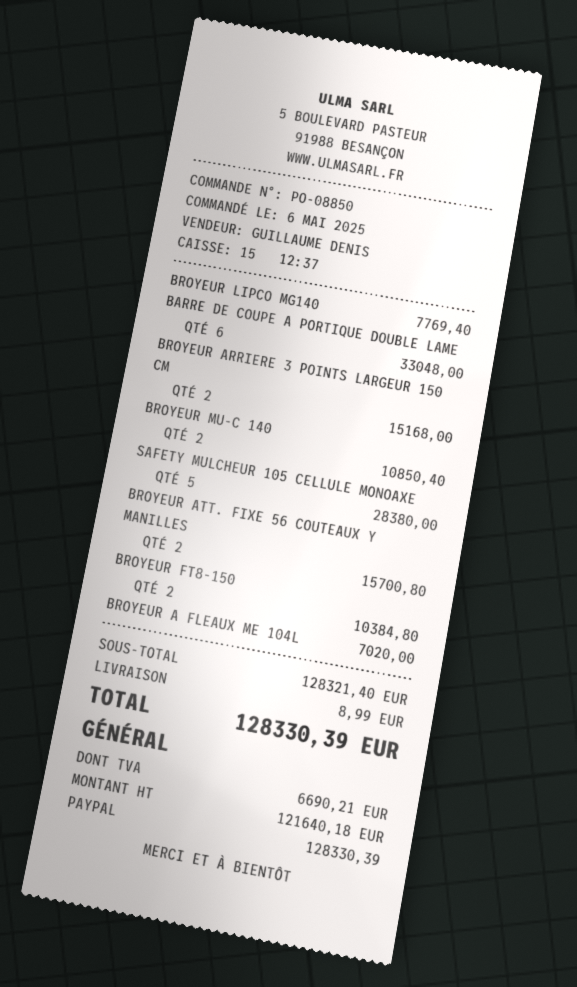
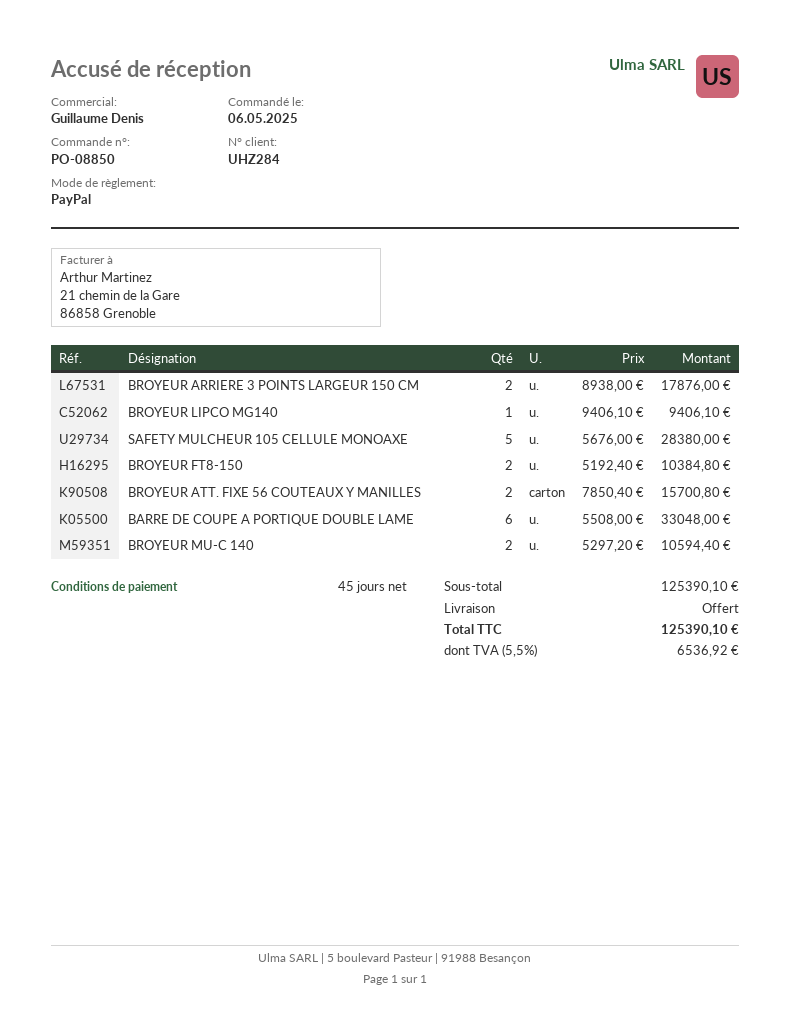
BROYEUR LIPCO MG140: 1 for 7769.40 -> 1 for 9406.10
BROYEUR ARRIERE 3 POINTS LARGEUR 150 CM: 2 for 15168.00 -> 2 for 17876.00
BROYEUR MU-C 140: 2 for 10850.40 -> 2 for 10594.40
BROYEUR A FLEAUX ME 104L: 1 for 7020.00 -> none
subtotal: 128321.40 -> 125390.10
shipping: 8.99 -> 0.00
tax: 6690.21 -> 6536.92
total: 128330.39 -> 125390.10

